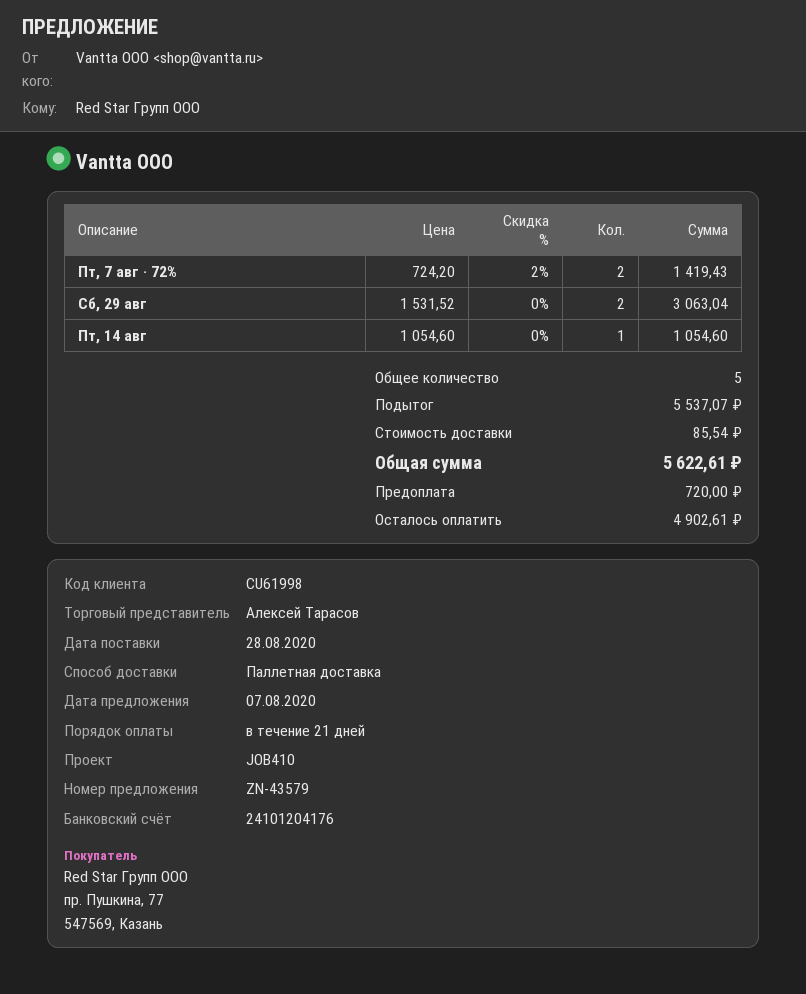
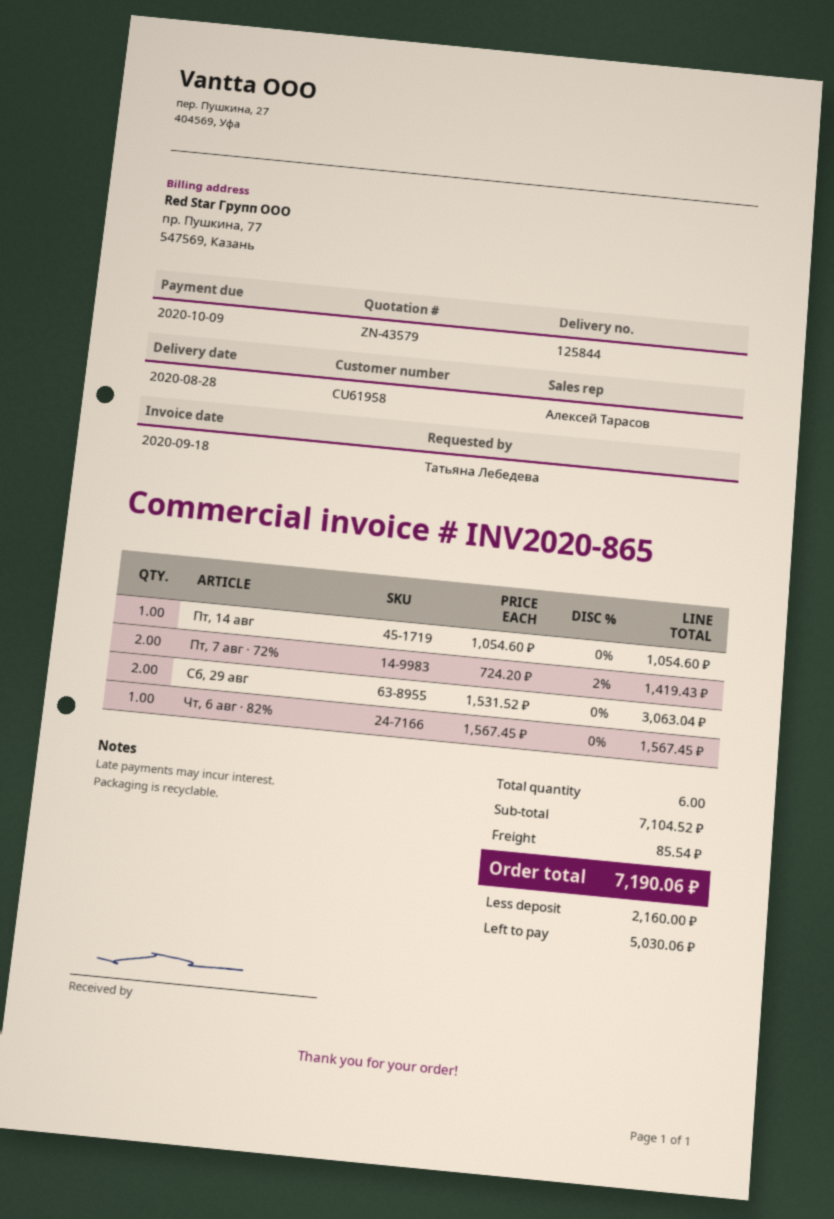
customer number: CU61998 -> CU61958
Чт, 6 авг · 82%: none -> 1 x 1567.45 = 1567.45
total quantity: 5 -> 6
subtotal: 5537.07 -> 7104.52
total: 5622.61 -> 7190.06
deposit: 720.00 -> 2160.00
balance: 4902.61 -> 5030.06

